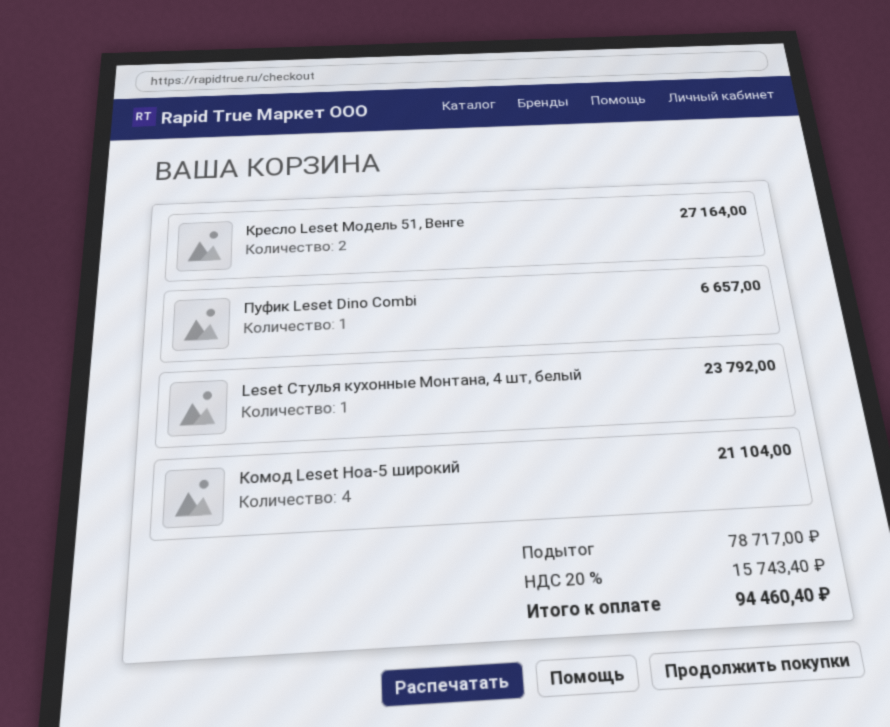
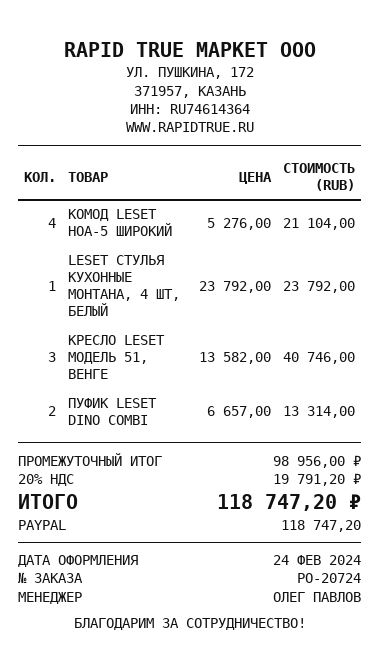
Кресло Leset Модель 51, Венге: 2 for 27164.00 -> 3 for 40746.00
Пуфик Leset Dino Combi: 1 for 6657.00 -> 2 for 13314.00
subtotal: 78717.00 -> 98956.00
tax: 20% = 15743.40 -> 20% = 19791.20
total: 94460.40 -> 118747.20

